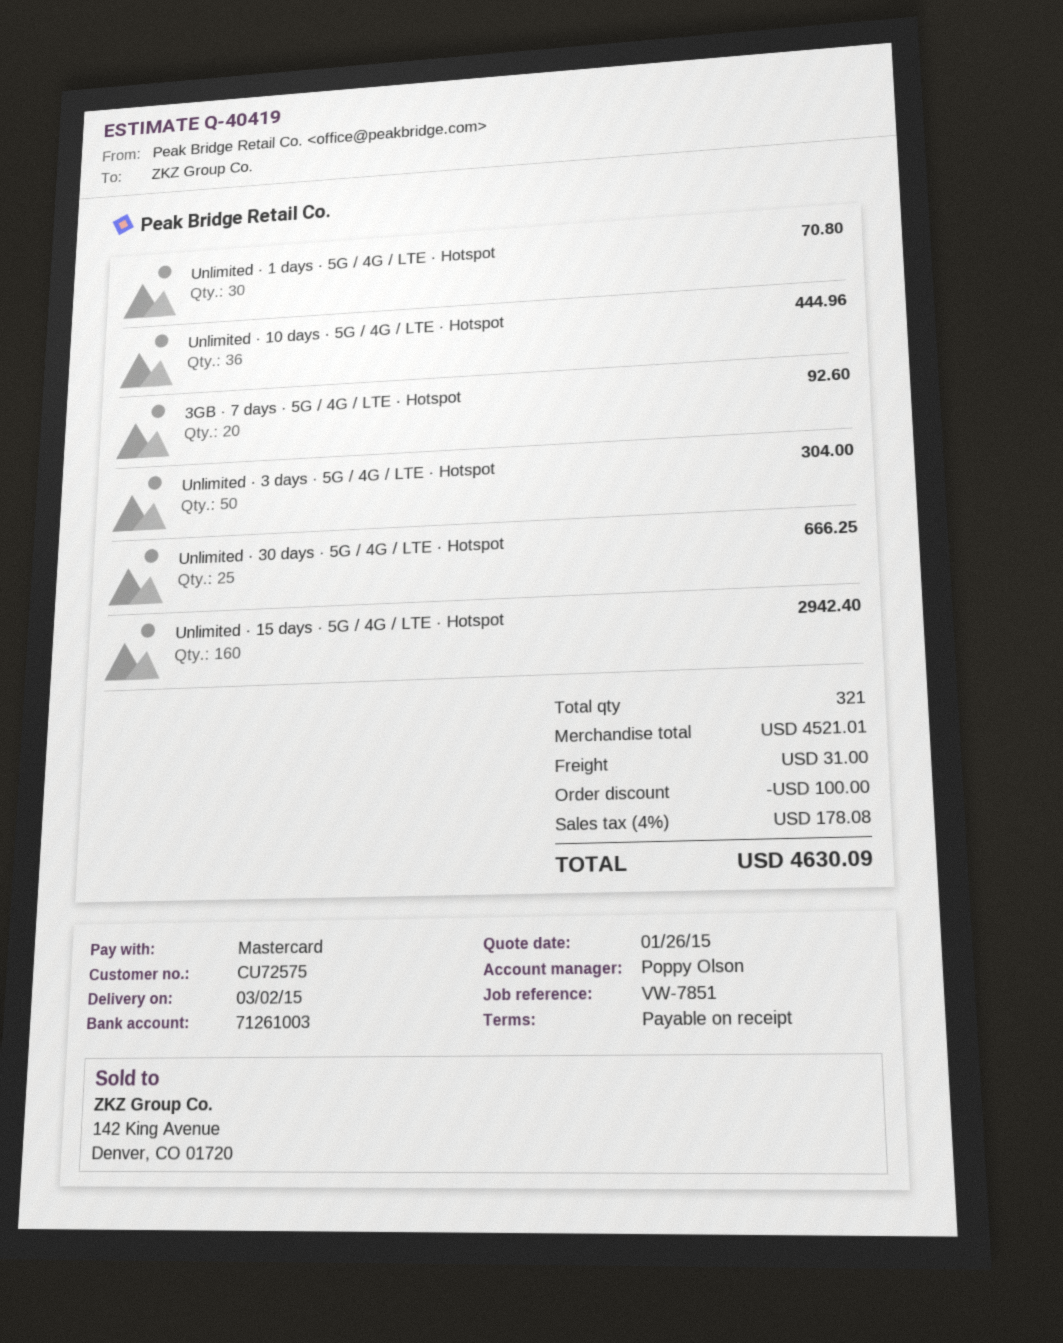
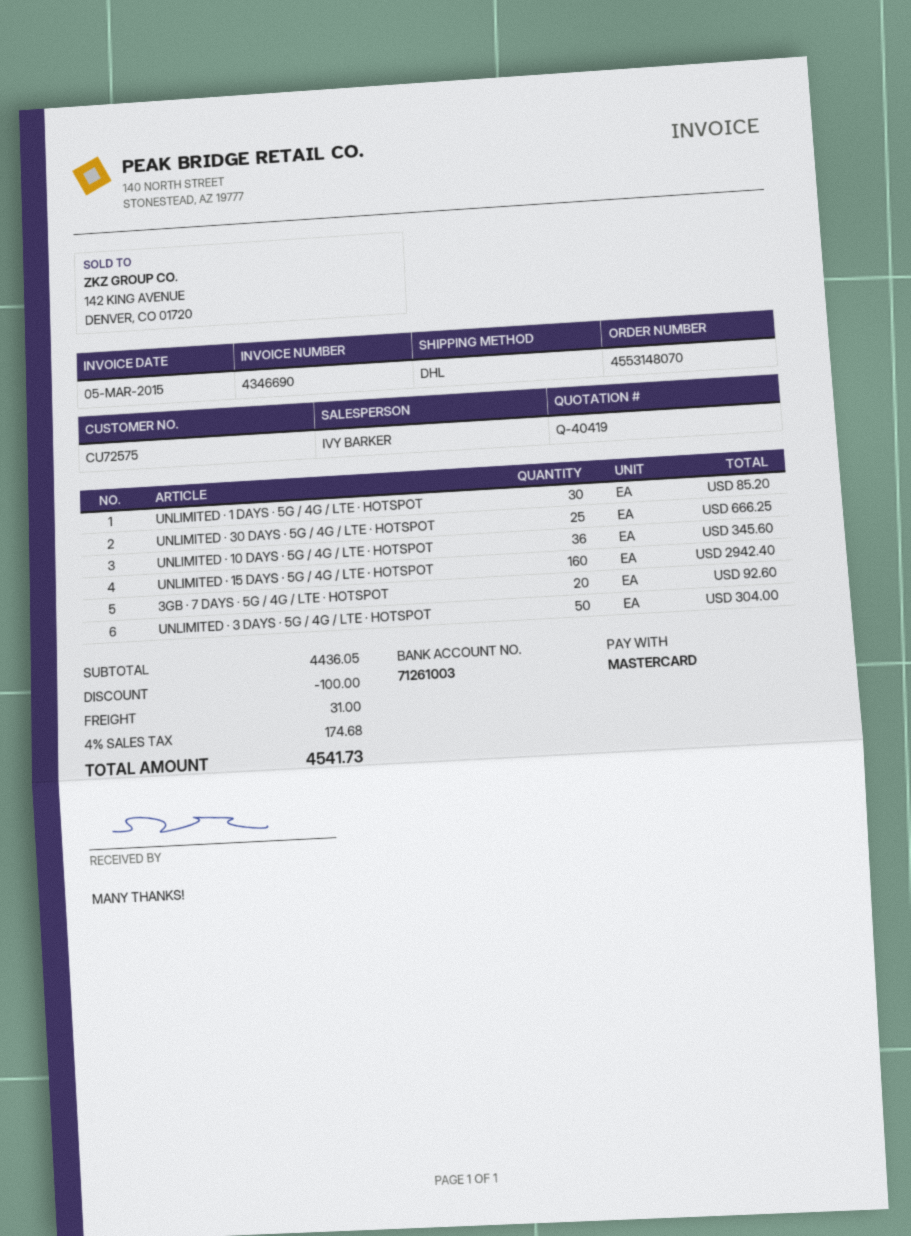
sales rep: Poppy Olson -> IVY BARKER
Unlimited · 1 days · 5G / 4G / LTE · Hotspot: 30 for 70.80 -> 30 for 85.20
Unlimited · 10 days · 5G / 4G / LTE · Hotspot: 36 for 444.96 -> 36 for 345.60
subtotal: 4521.01 -> 4436.05
tax: 4% = 178.08 -> 4% = 174.68
total: 4630.09 -> 4541.73

